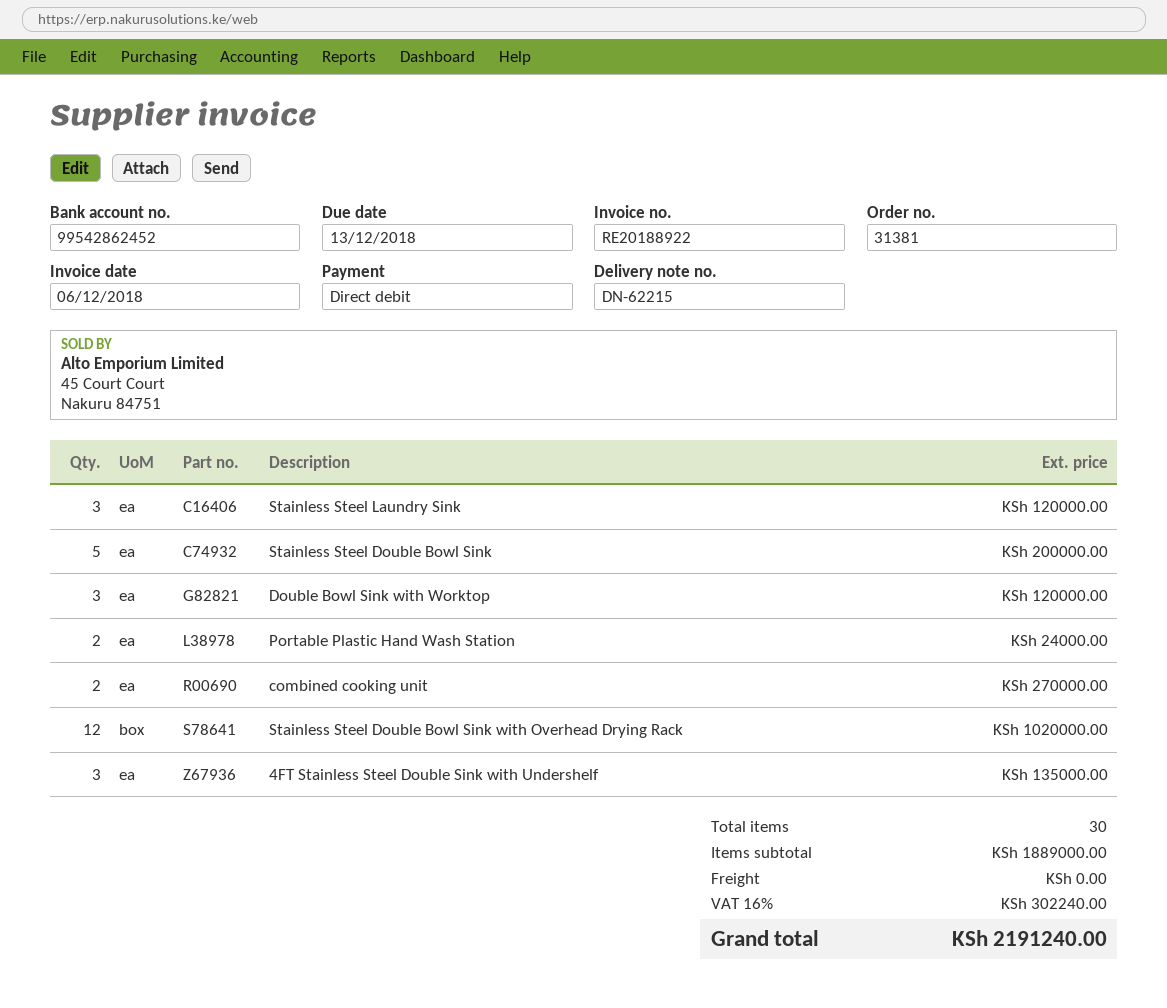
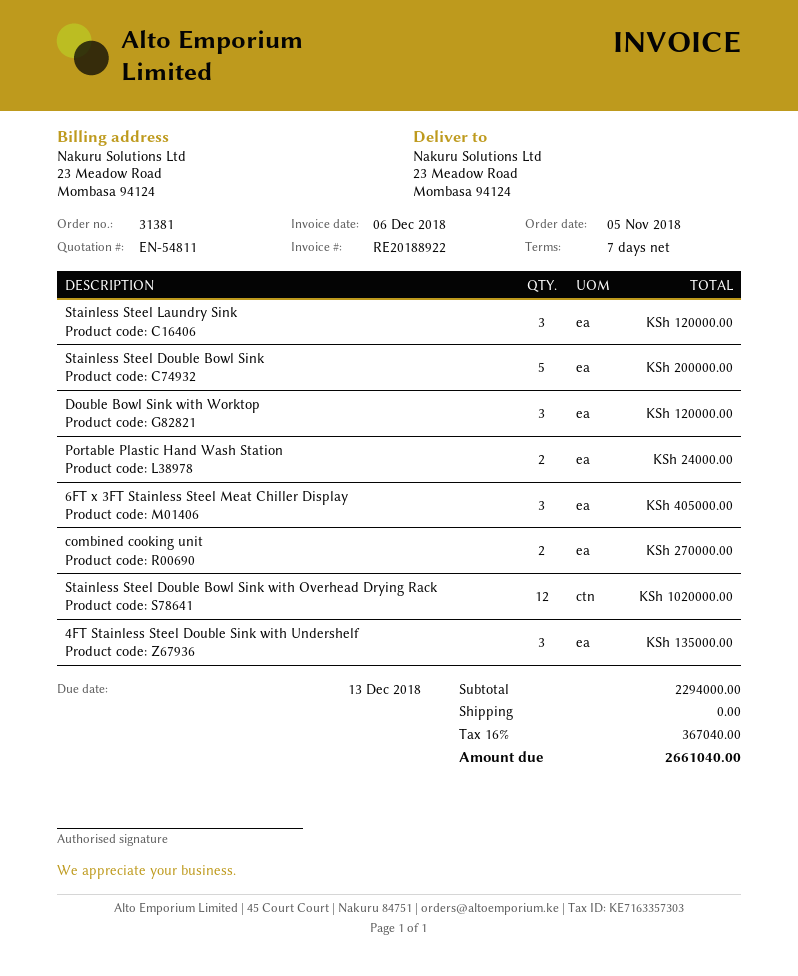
6FT x 3FT Stainless Steel Meat Chiller Display: none -> 3 for 405000.00
subtotal: 1889000.00 -> 2294000.00
tax: 16% = 302240.00 -> 16% = 367040.00
total: 2191240.00 -> 2661040.00

